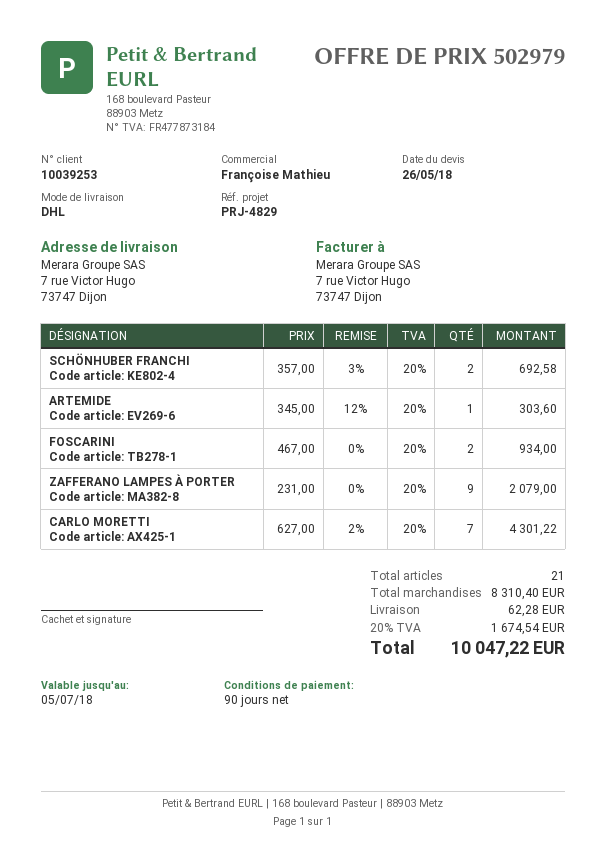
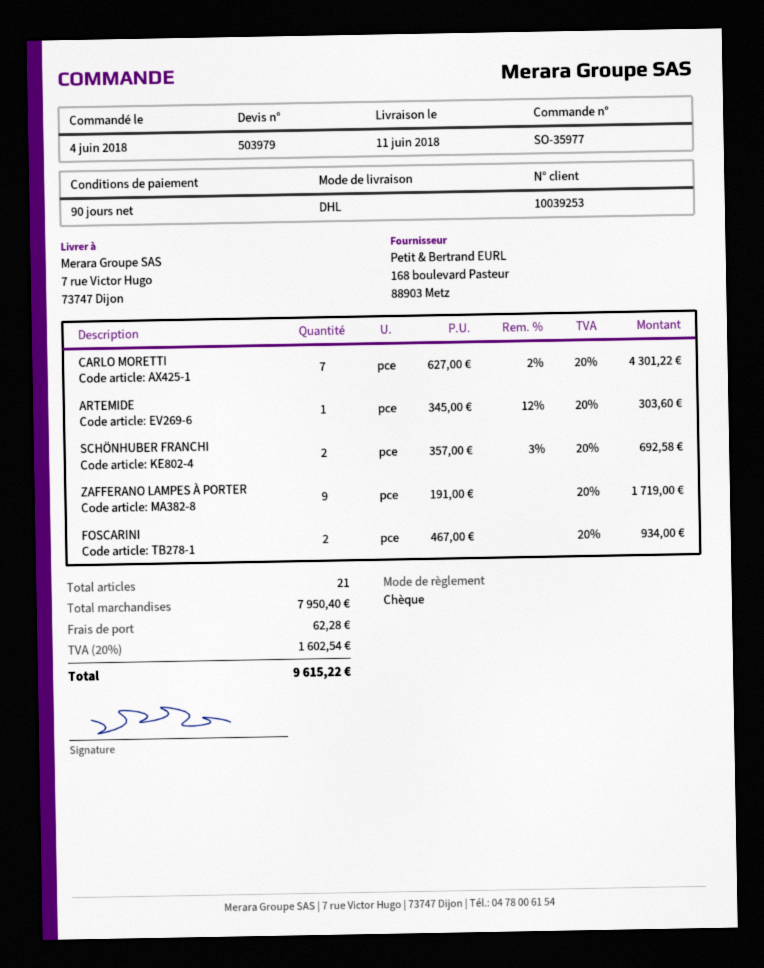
quote number: 502979 -> 503979
ZAFFERANO LAMPES À PORTER: 9 x 231.00 = 2079.00 -> 9 x 191.00 = 1719.00
subtotal: 8310.40 -> 7950.40
tax: 20% = 1674.54 -> 20% = 1602.54
total: 10047.22 -> 9615.22

